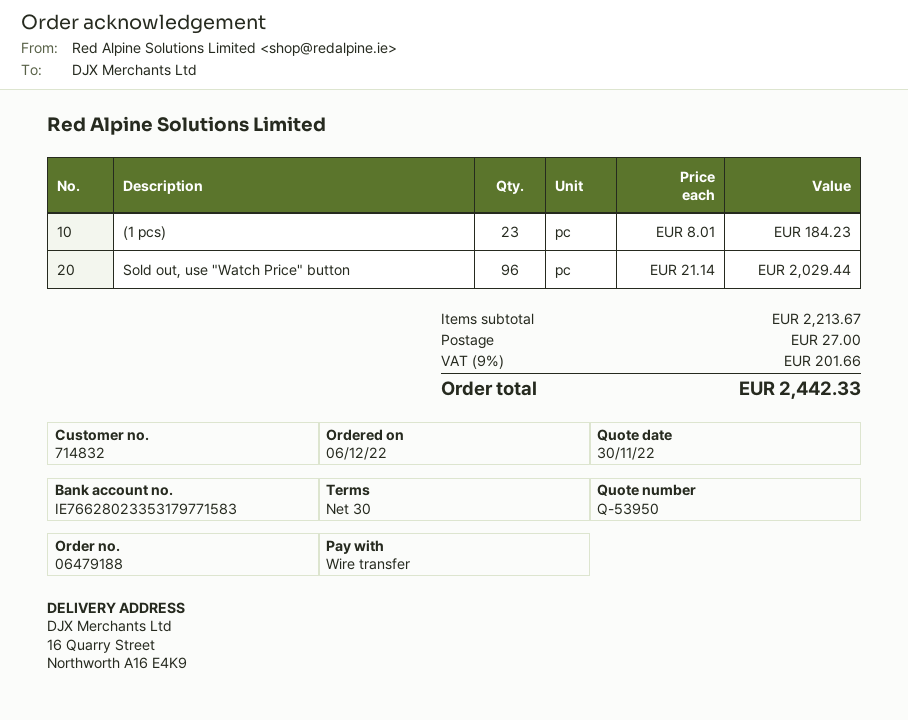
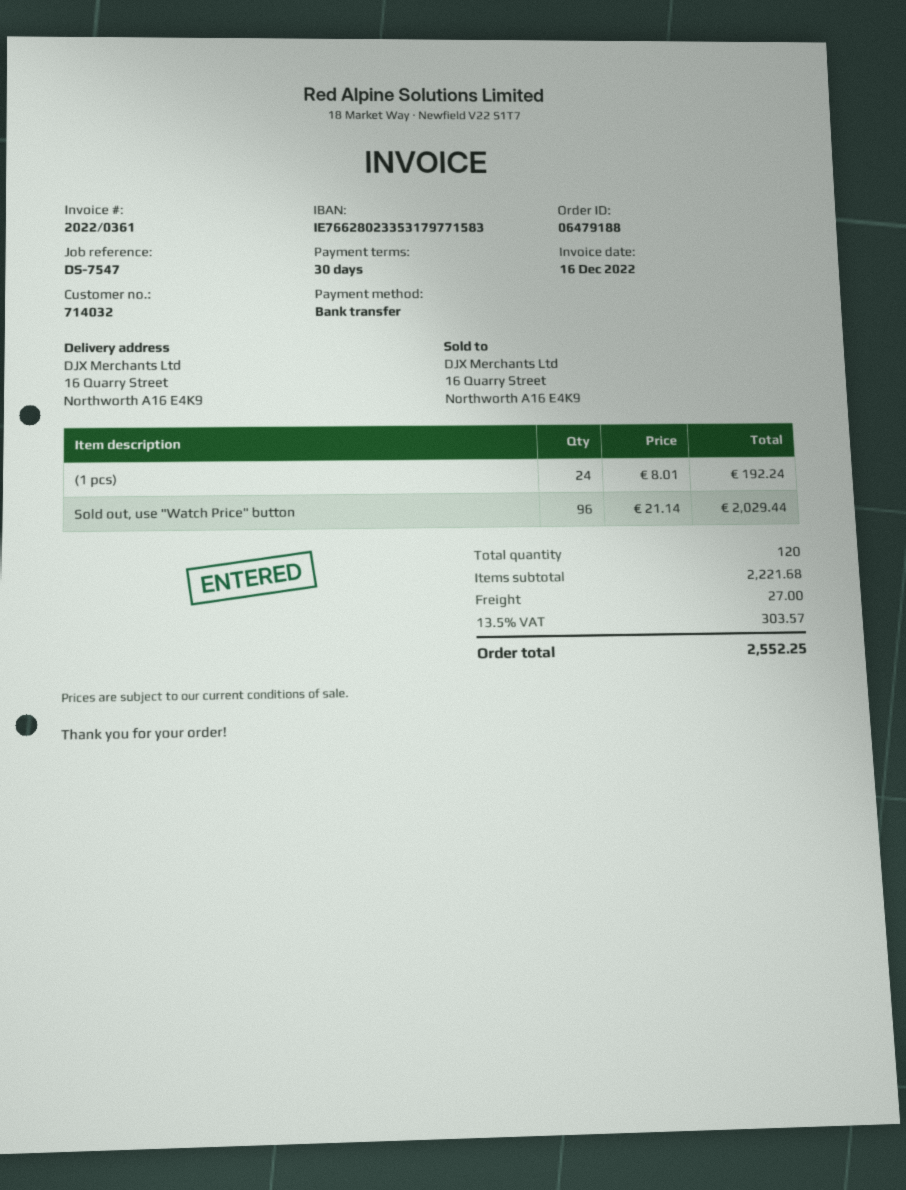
customer number: 714832 -> 714032
(1 pcs): 23 x 8.01 = 184.23 -> 24 x 8.01 = 192.24
subtotal: 2213.67 -> 2221.68
tax: 9% = 201.66 -> 13.5% = 303.57
total: 2442.33 -> 2552.25

